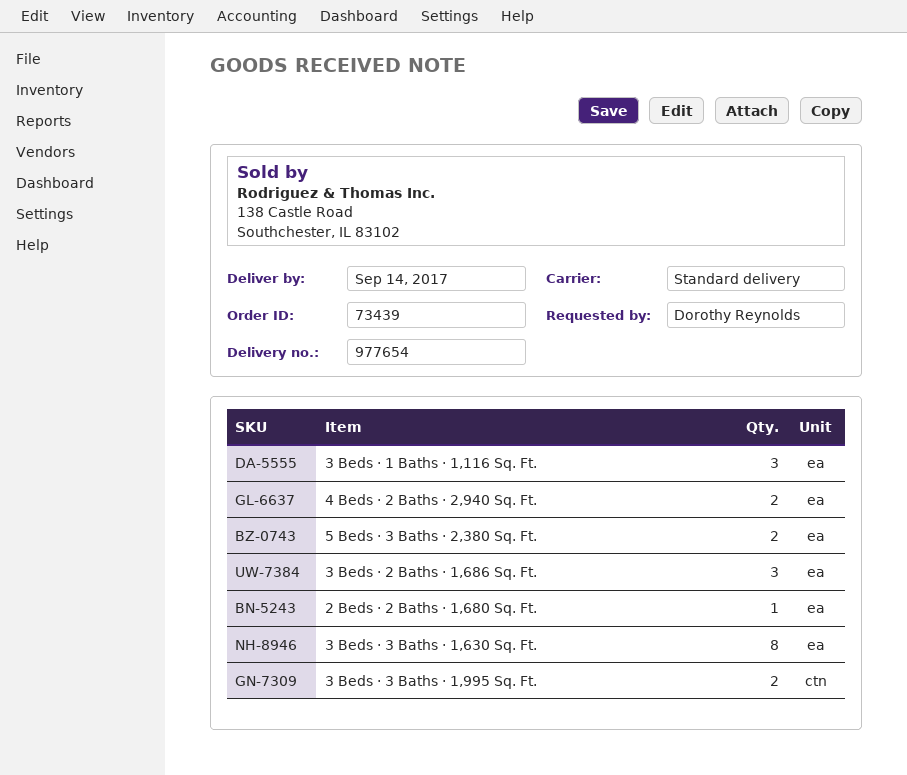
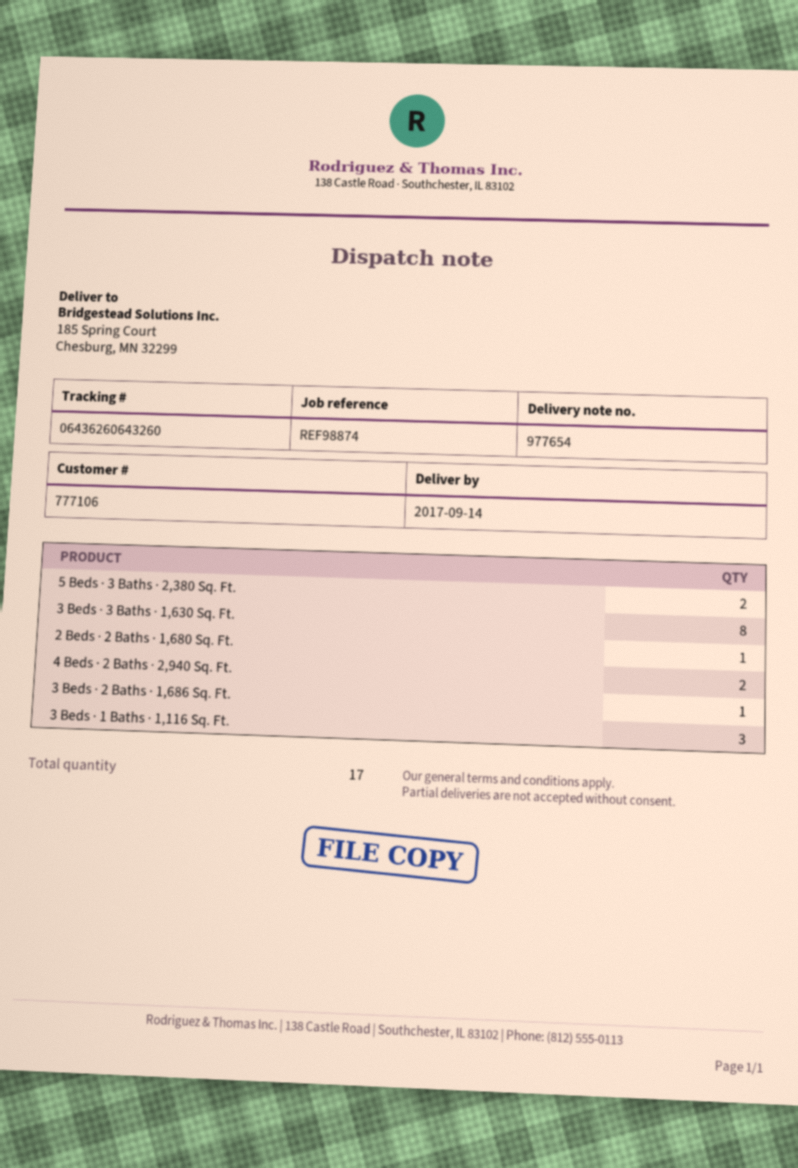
3 Beds · 2 Baths · 1,686 Sq. Ft.: 3 -> 1
3 Beds · 3 Baths · 1,995 Sq. Ft.: 2 -> none

